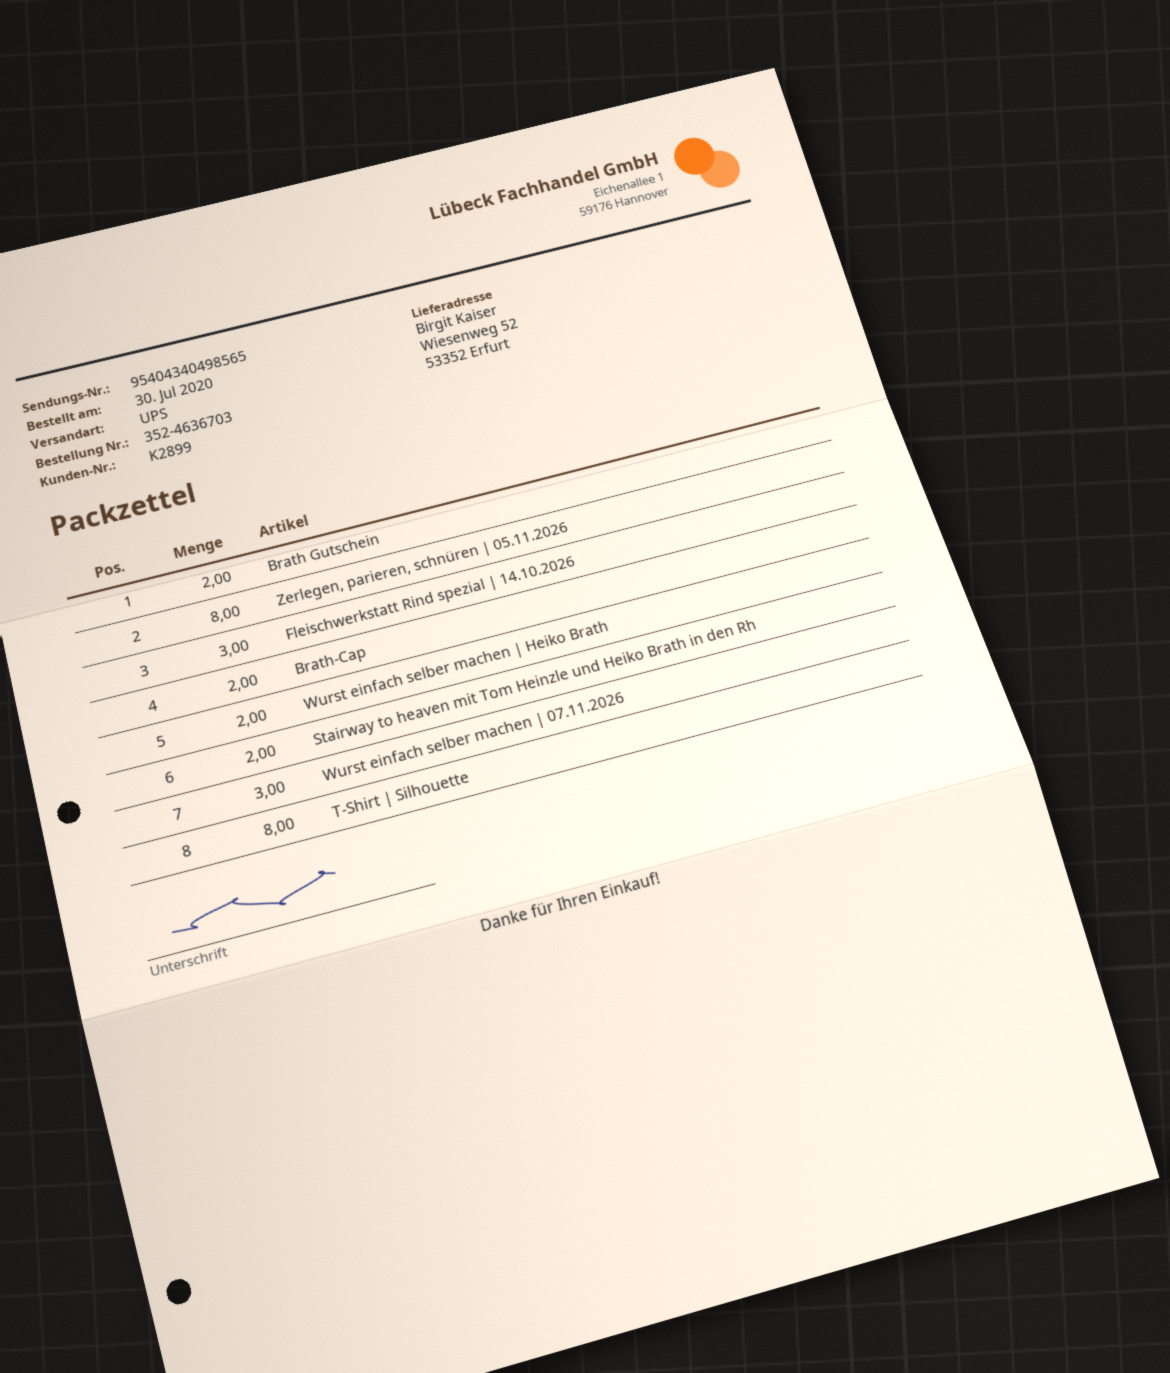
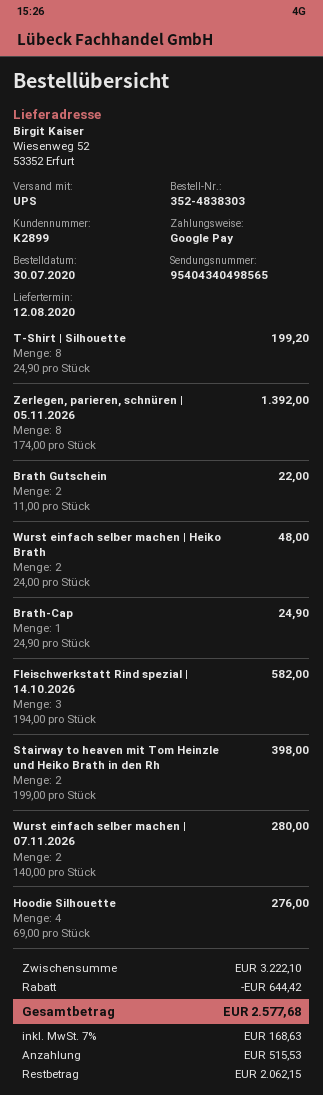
order number: 352-4636703 -> 352-4838303
Brath-Cap: 2 -> 1
Wurst einfach selber machen | 07.11.2026: 3 -> 2
Hoodie Silhouette: none -> 4

